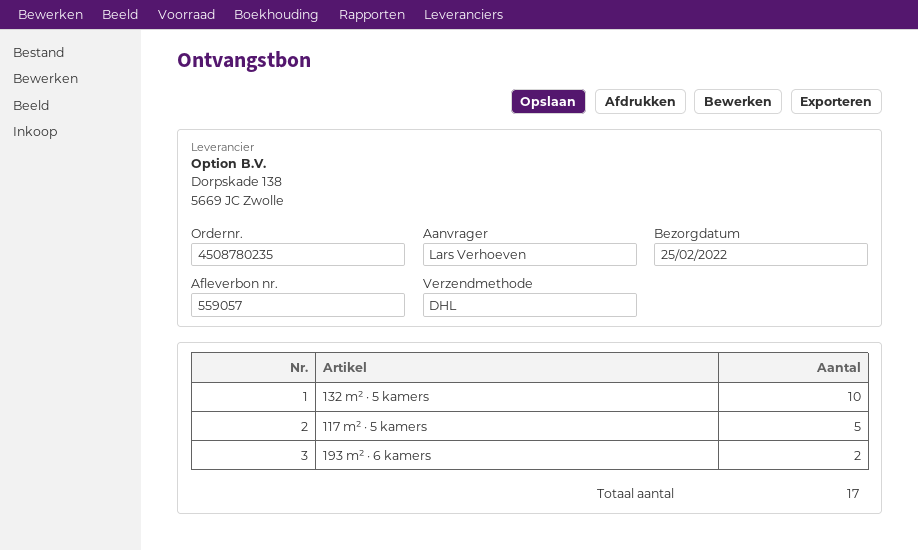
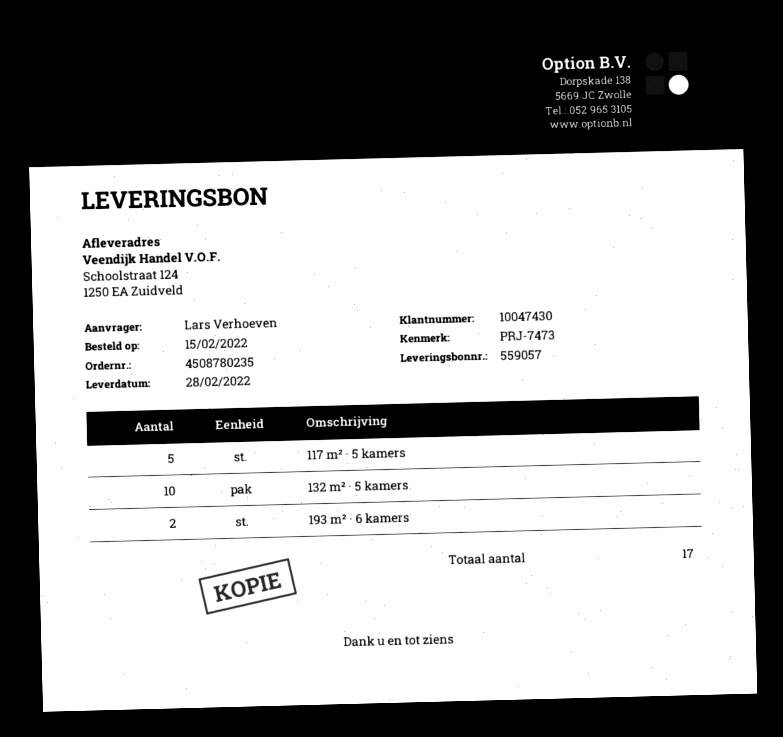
delivery date: 2022-02-25 -> 2022-02-28

